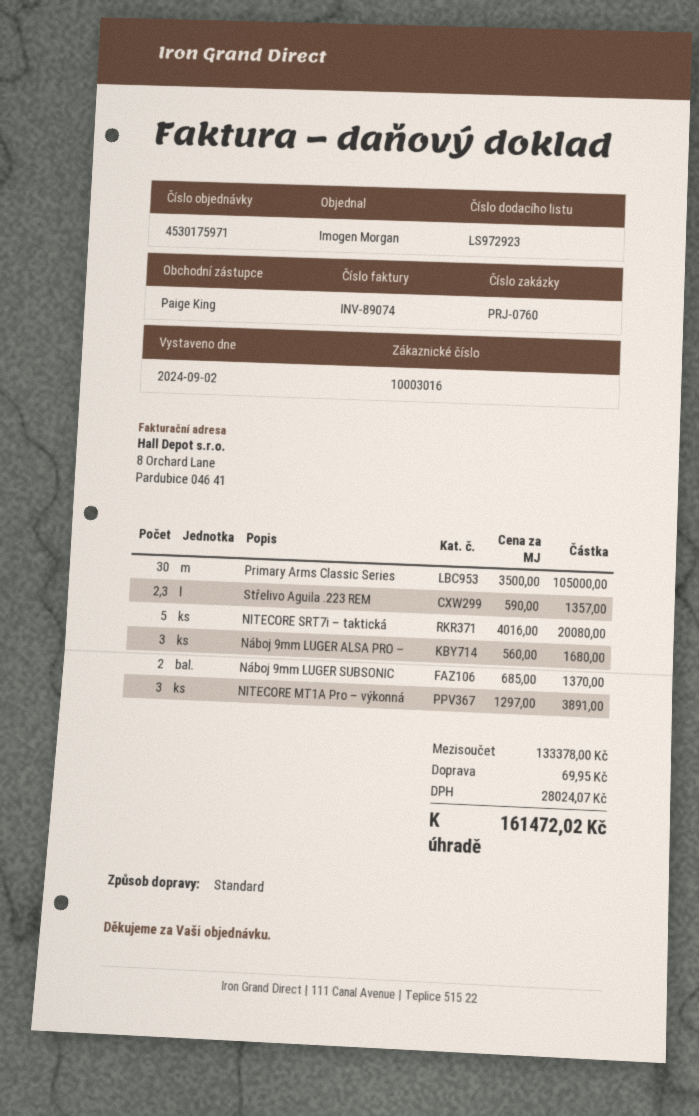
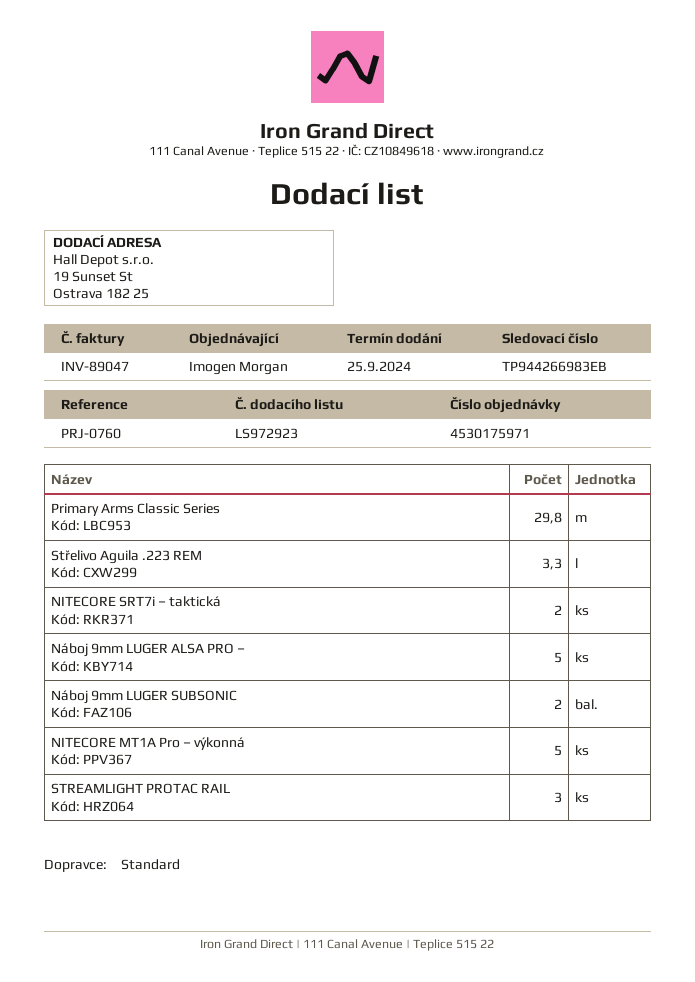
invoice number: INV-89074 -> INV-89047
Primary Arms Classic Series: 30 -> 29.8
Střelivo Aguila .223 REM: 2.3 -> 3.3
NITECORE SRT7i – taktická: 5 -> 2
Náboj 9mm LUGER ALSA PRO –: 3 -> 5
NITECORE MT1A Pro – výkonná: 3 -> 5
STREAMLIGHT PROTAC RAIL: none -> 3

